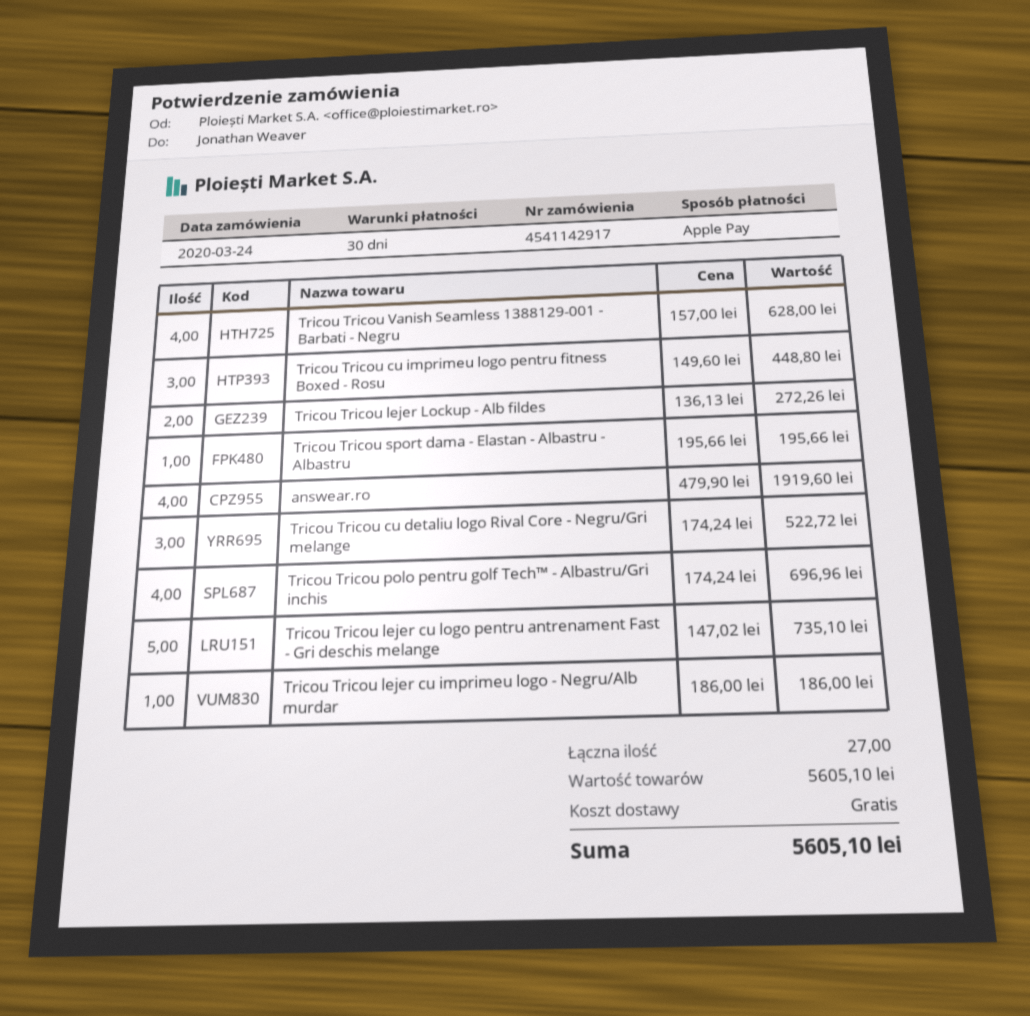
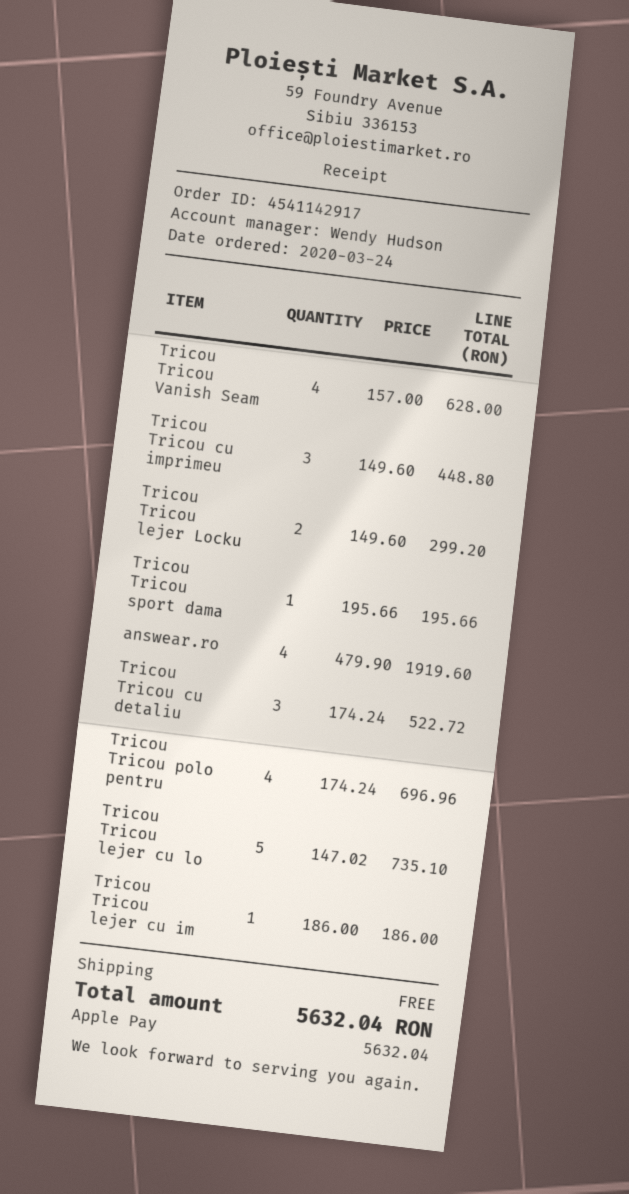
Tricou Tricou lejer Lockup - Alb fildes: 2 x 136.13 = 272.26 -> 2 x 149.60 = 299.20
total: 5605.10 -> 5632.04

